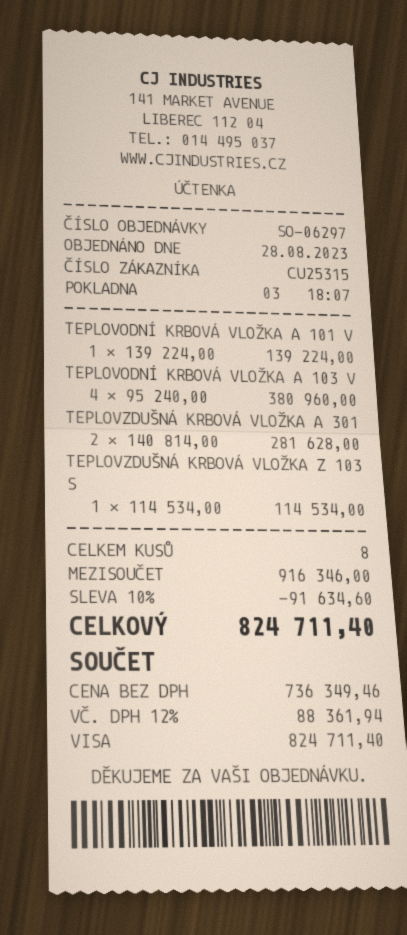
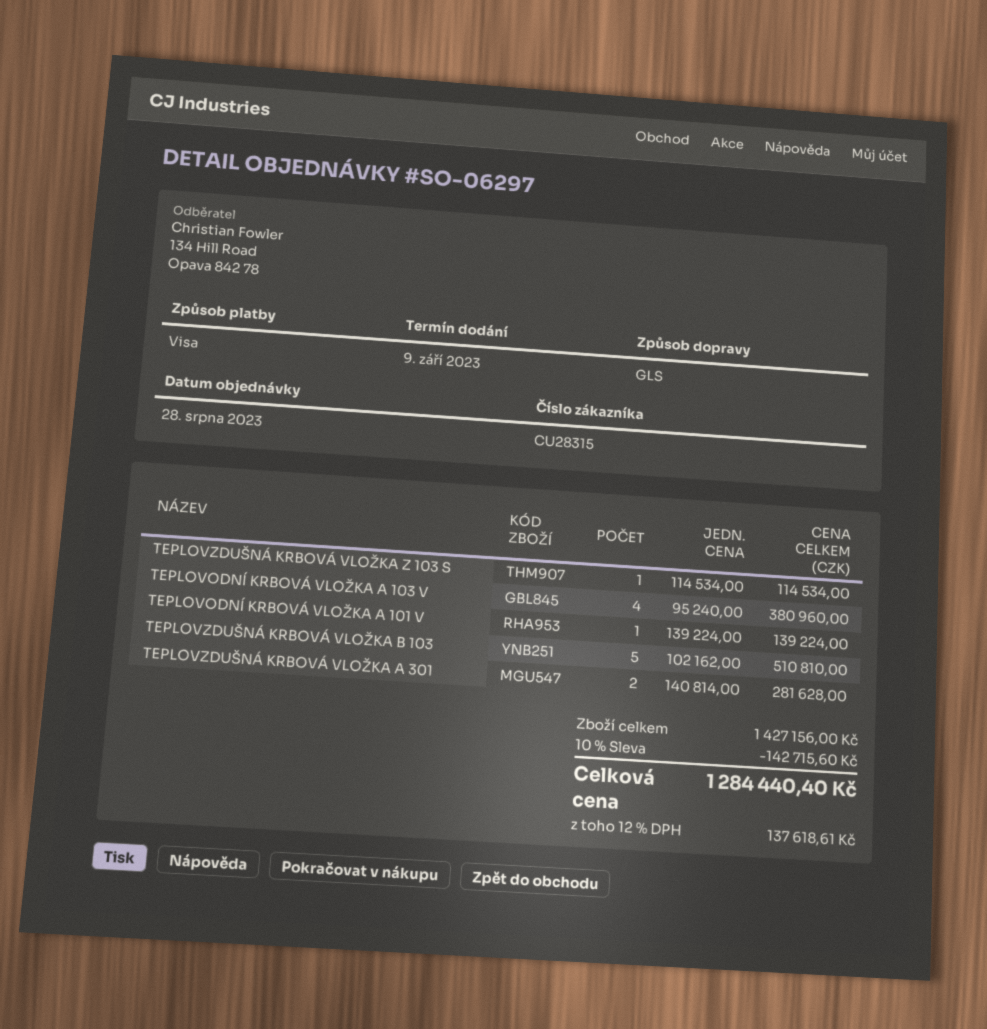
customer number: CU25315 -> CU28315
TEPLOVZDUŠNÁ KRBOVÁ VLOŽKA B 103: none -> 5 x 102162.00 = 510810.00
subtotal: 916346.00 -> 1427156.00
discount: 10% = 91634.60 -> 10% = 142715.60
tax: 12% = 88361.94 -> 12% = 137618.61
total: 824711.40 -> 1284440.40

